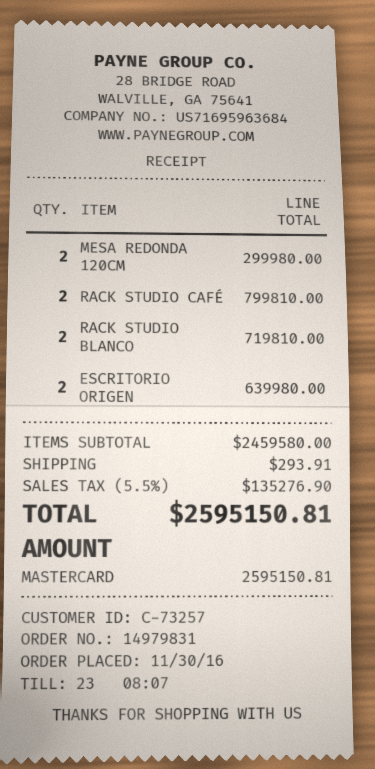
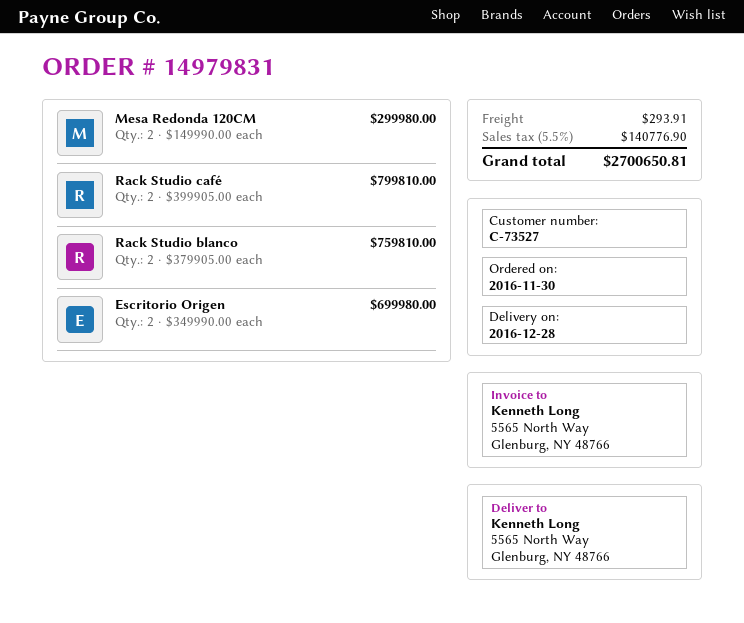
customer number: C-73257 -> C-73527
RACK STUDIO BLANCO: 2 for 719810.00 -> 2 for 759810.00
ESCRITORIO ORIGEN: 2 for 639980.00 -> 2 for 699980.00
tax: 5.5% = 135276.90 -> 5.5% = 140776.90
total: 2595150.81 -> 2700650.81

